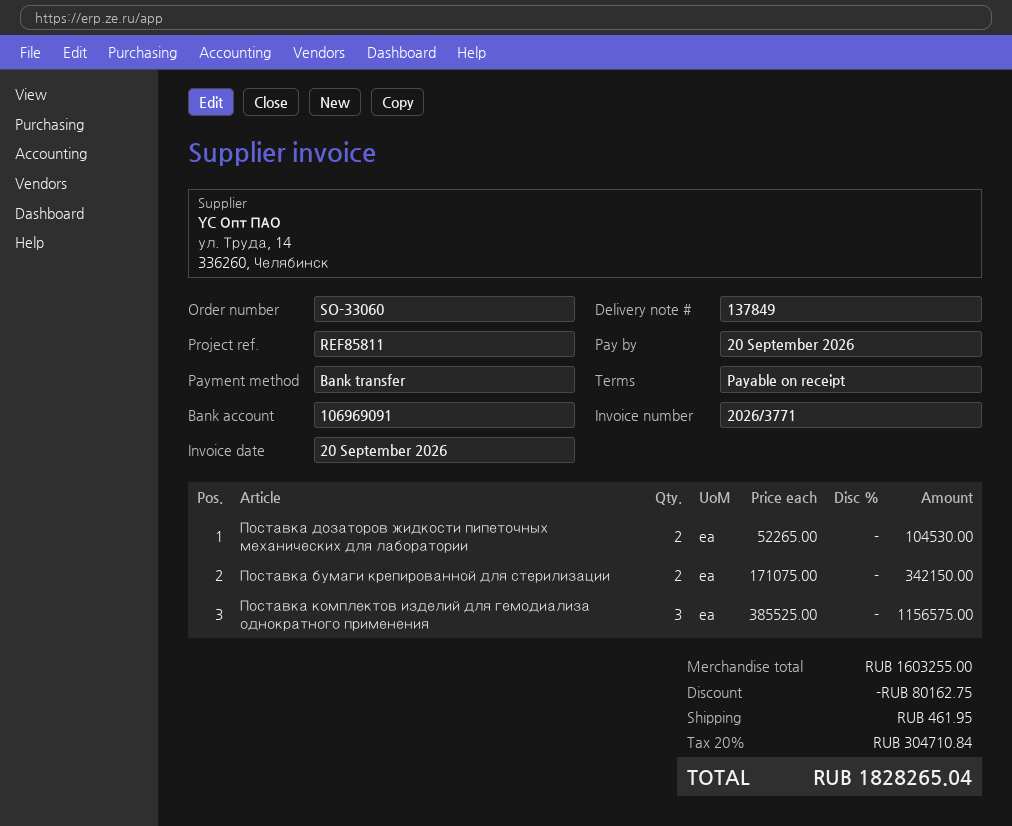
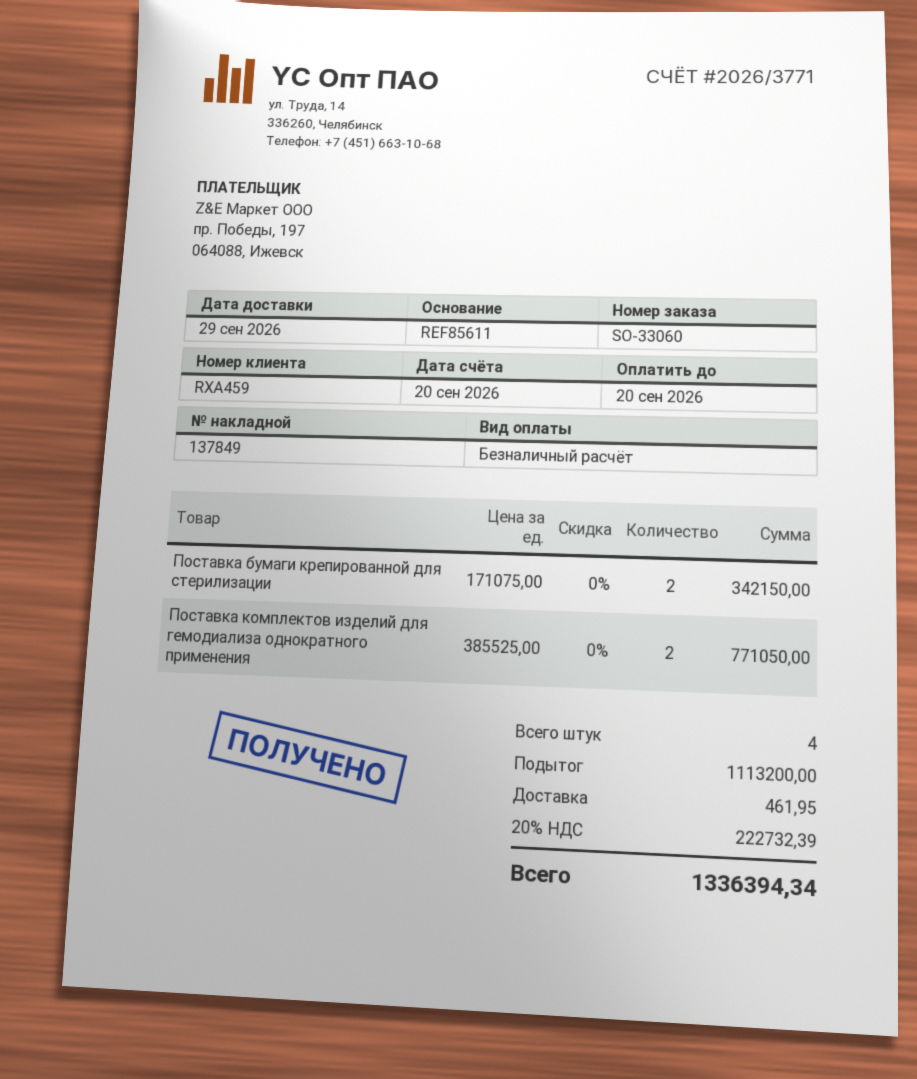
reference: REF85811 -> REF85611
Поставка дозаторов жидкости пипеточных механических для лаборатории: 2 x 52265.00 = 104530.00 -> none
Поставка комплектов изделий для гемодиализа однократного применения: 3 x 385525.00 = 1156575.00 -> 2 x 385525.00 = 771050.00
subtotal: 1603255.00 -> 1113200.00
discount: 80162.75 -> none
tax: 20% = 304710.84 -> 20% = 222732.39
total: 1828265.04 -> 1336394.34

